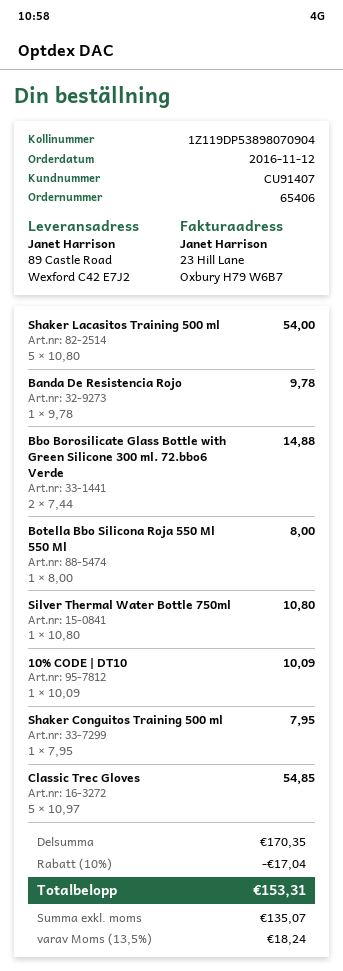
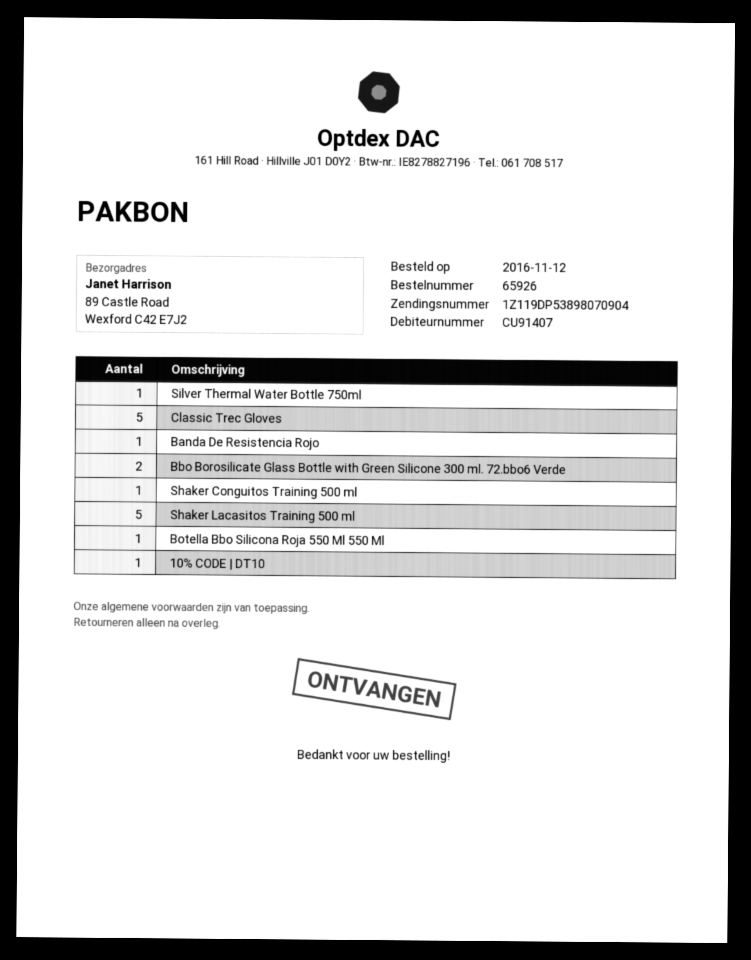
order number: 65406 -> 65926

